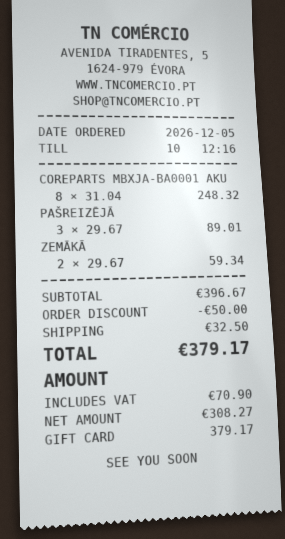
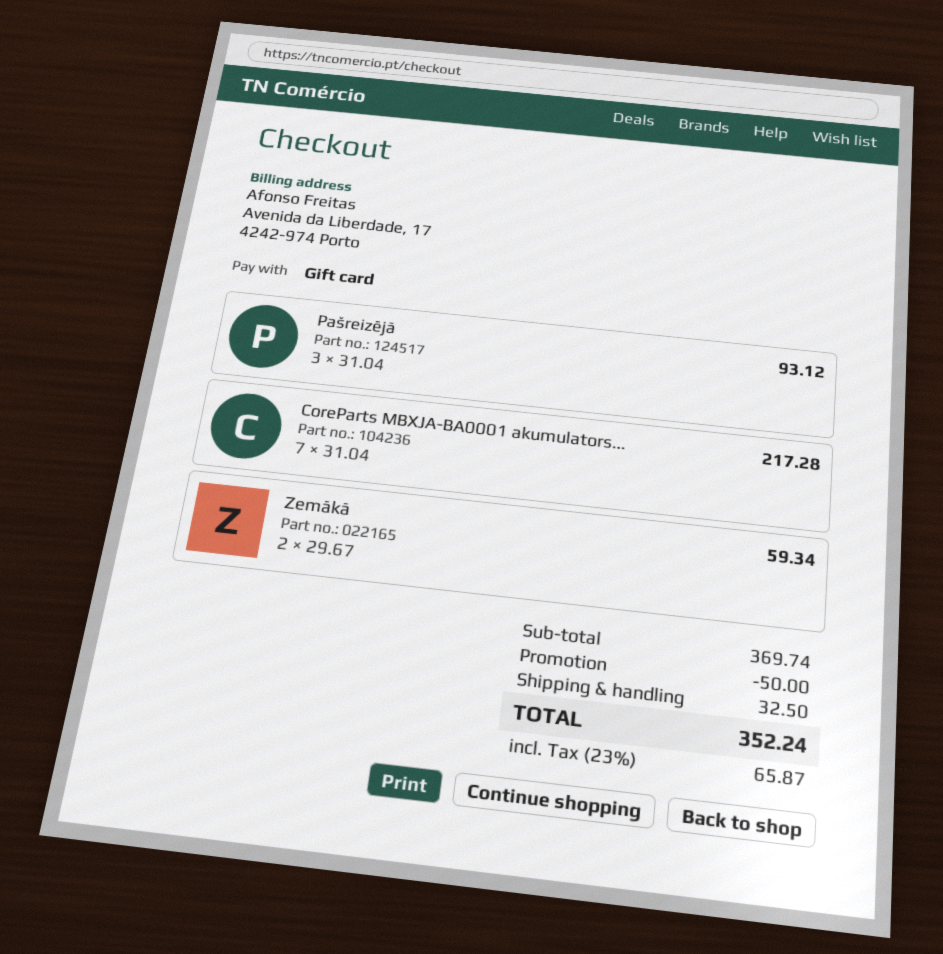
COREPARTS MBXJA-BA0001 AKU: 8 x 31.04 = 248.32 -> 7 x 31.04 = 217.28
PAŠREIZĒJĀ: 3 x 29.67 = 89.01 -> 3 x 31.04 = 93.12
subtotal: 396.67 -> 369.74
tax: 70.90 -> 65.87
total: 379.17 -> 352.24

